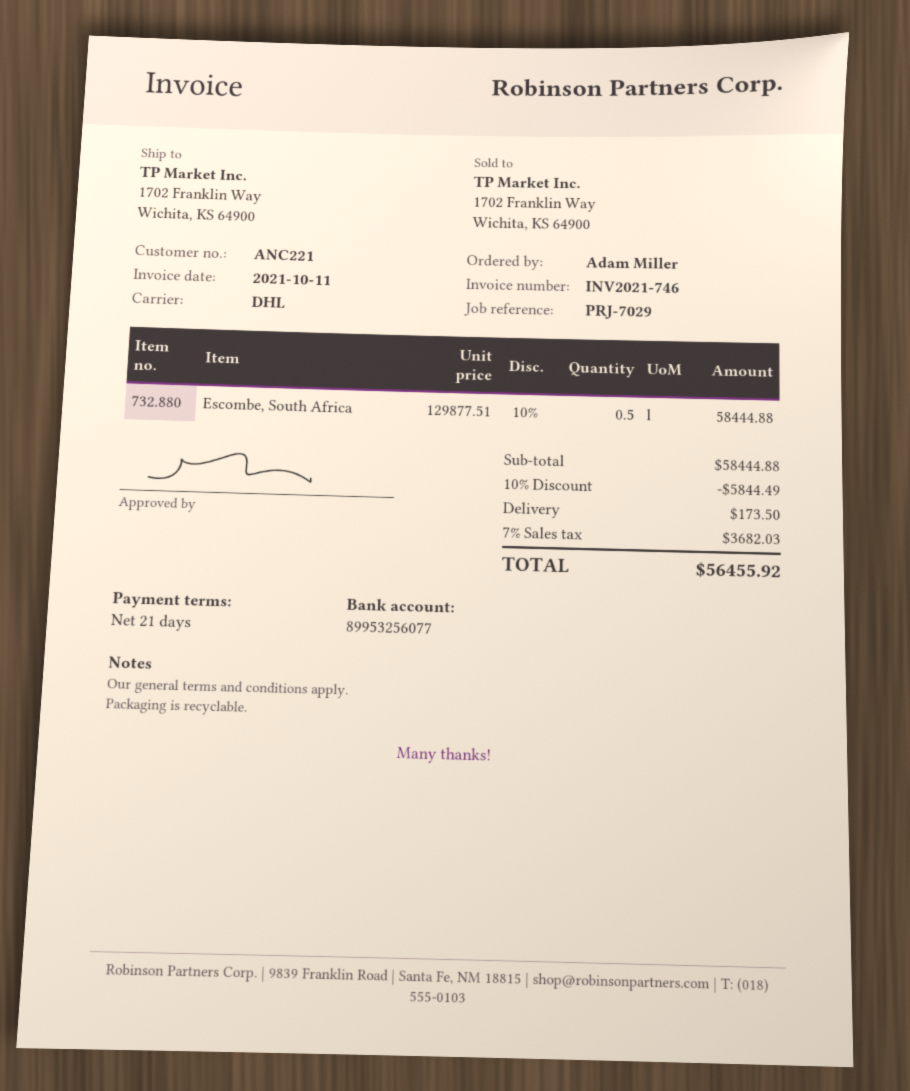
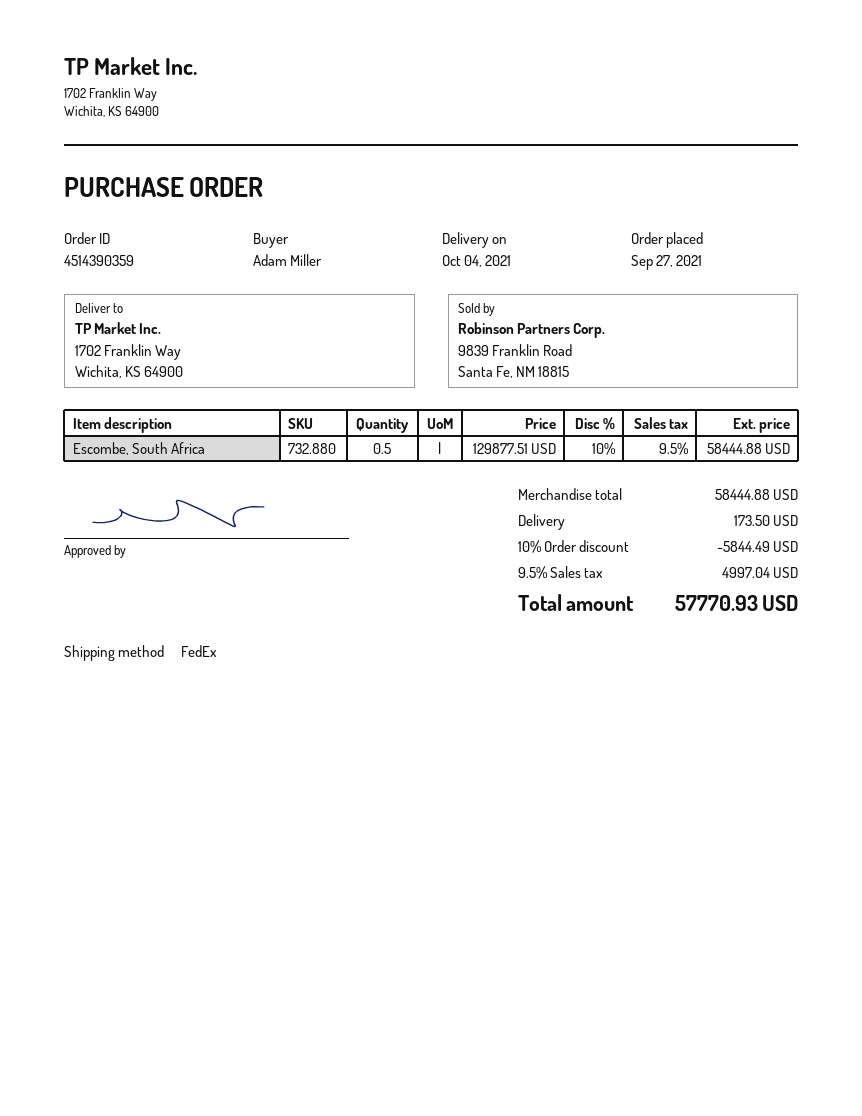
shipping method: DHL -> FedEx
tax: 7% = 3682.03 -> 9.5% = 4997.04
total: 56455.92 -> 57770.93

